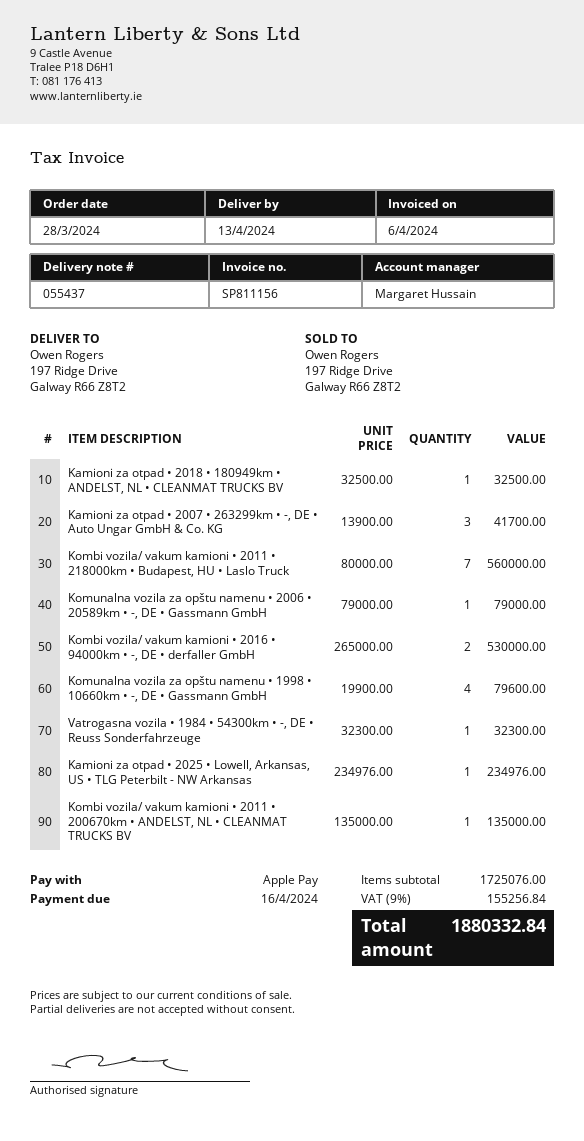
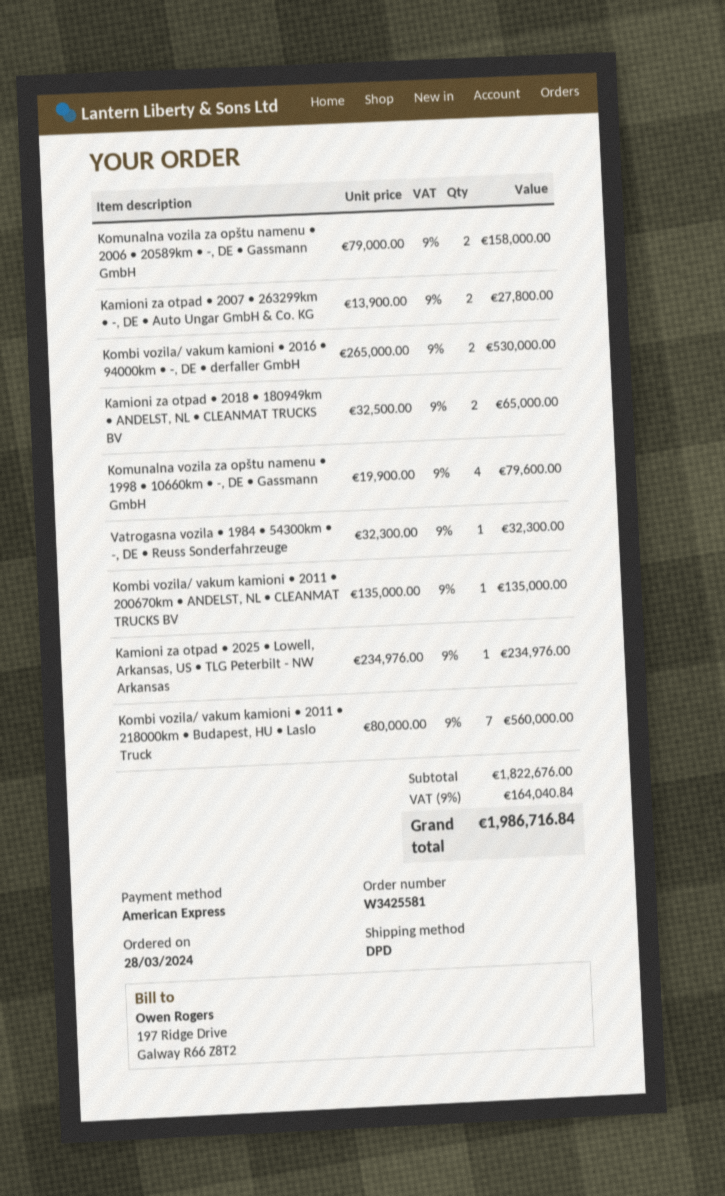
payment method: Apple Pay -> American Express
Kamioni za otpad • 2018 • 180949km • ANDELST, NL • CLEANMAT TRUCKS BV: 1 x 32500.00 = 32500.00 -> 2 x 32500.00 = 65000.00
Kamioni za otpad • 2007 • 263299km • -, DE • Auto Ungar GmbH & Co. KG: 3 x 13900.00 = 41700.00 -> 2 x 13900.00 = 27800.00
Komunalna vozila za opštu namenu • 2006 • 20589km • -, DE • Gassmann GmbH: 1 x 79000.00 = 79000.00 -> 2 x 79000.00 = 158000.00
subtotal: 1725076.00 -> 1822676.00
tax: 9% = 155256.84 -> 9% = 164040.84
total: 1880332.84 -> 1986716.84

